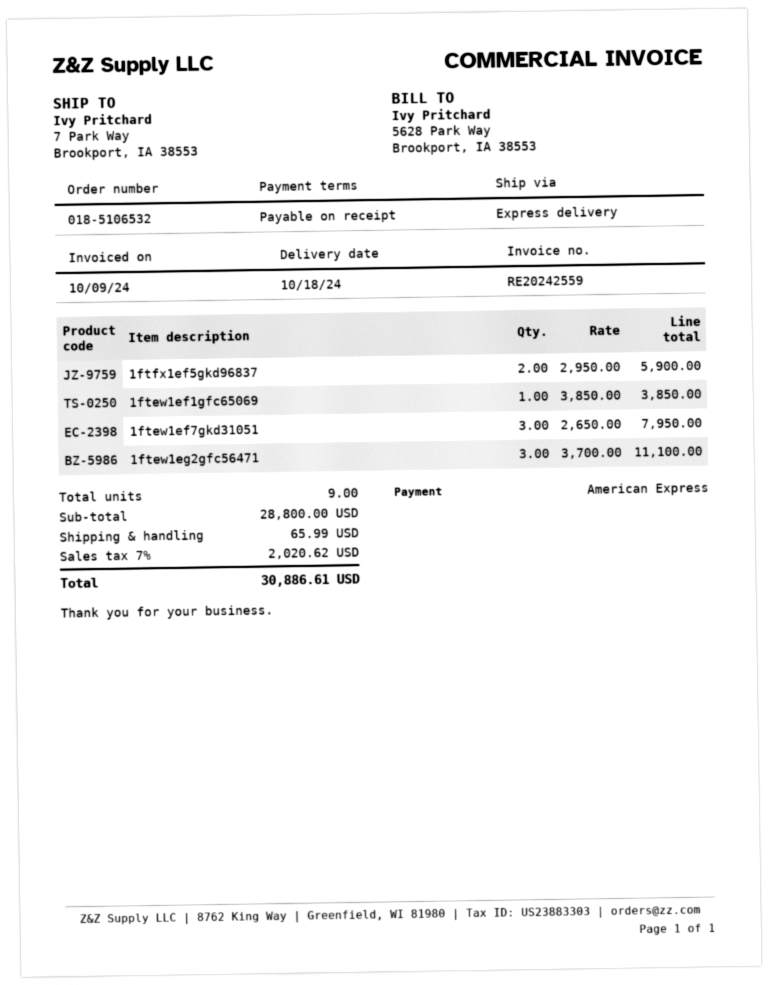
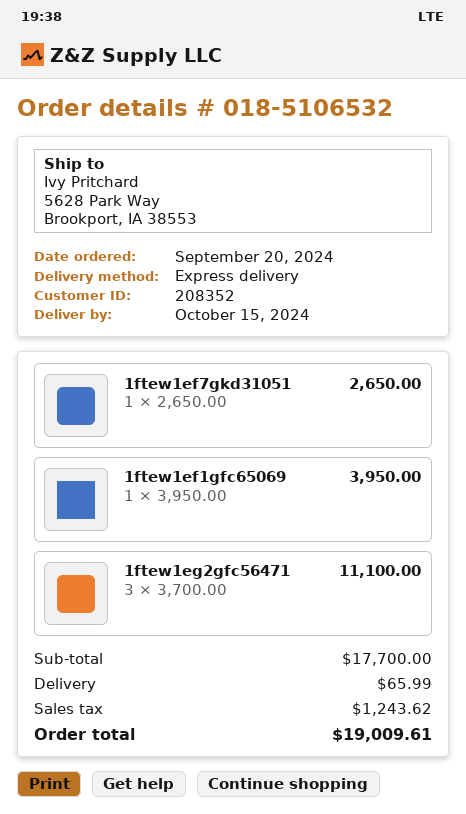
delivery date: 2024-10-18 -> 2024-10-15
ship to: 7 Park Way, Brookport, IA 38553 -> 5628 Park Way, Brookport, IA 38553
1ftfx1ef5gkd96837: 2 x 2950.00 = 5900.00 -> none
1ftew1ef1gfc65069: 1 x 3850.00 = 3850.00 -> 1 x 3950.00 = 3950.00
1ftew1ef7gkd31051: 3 x 2650.00 = 7950.00 -> 1 x 2650.00 = 2650.00
subtotal: 28800.00 -> 17700.00
tax: 2020.62 -> 1243.62
total: 30886.61 -> 19009.61

